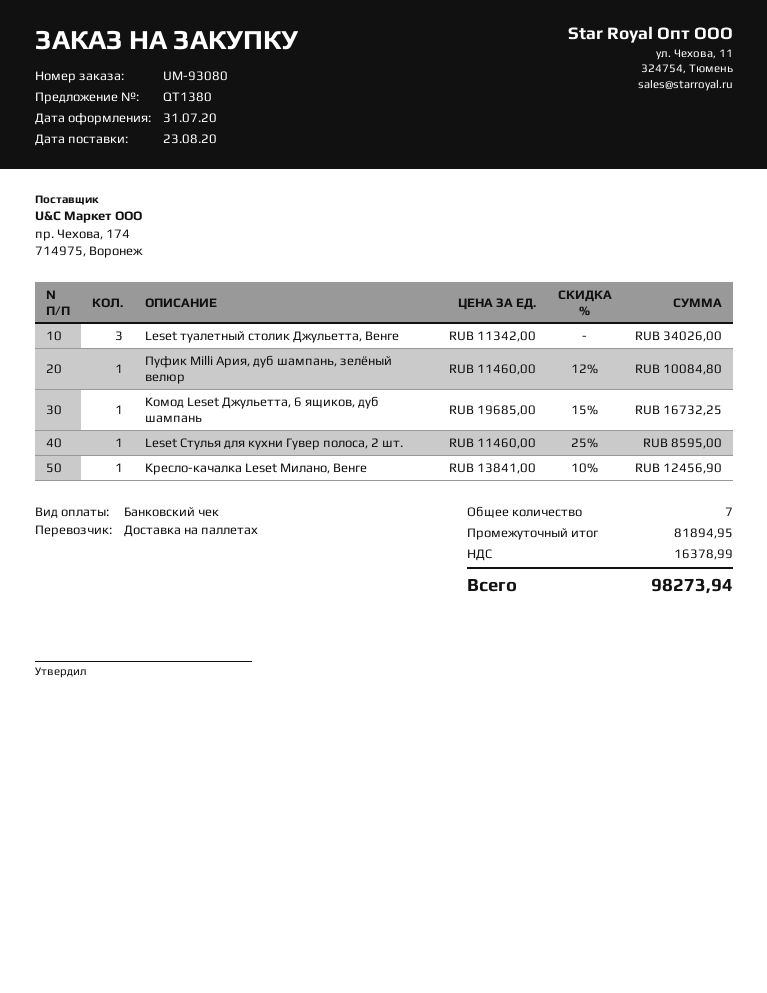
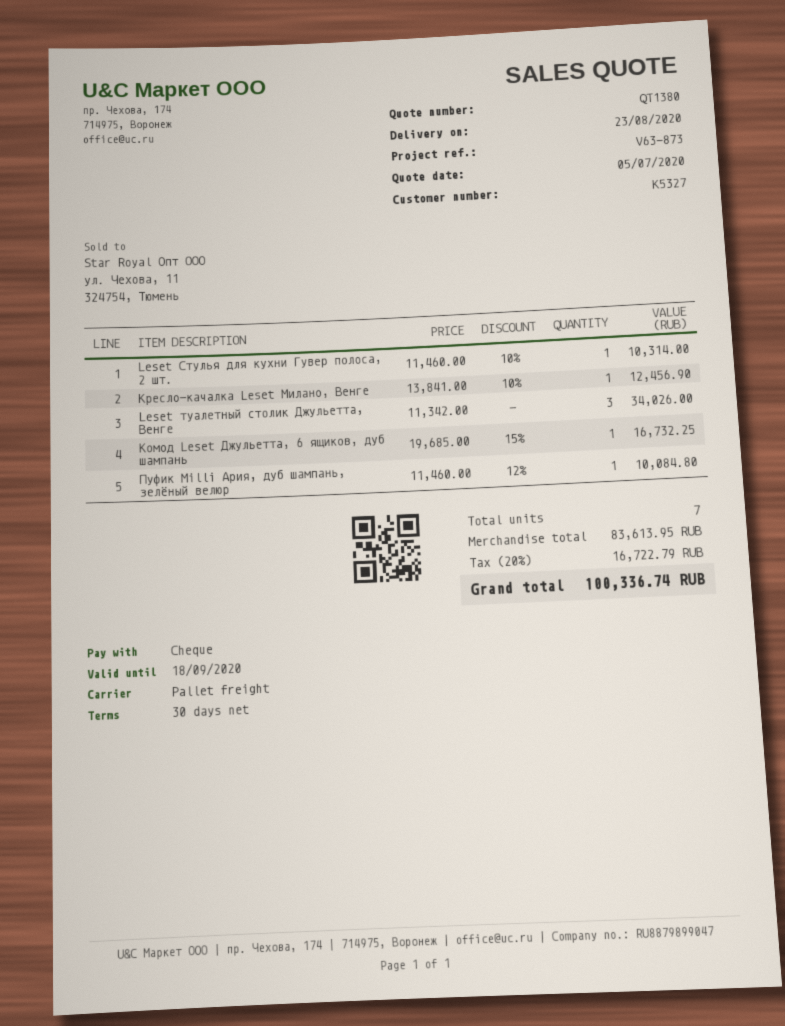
Leset Стулья для кухни Гувер полоса, 2 шт.: 1 x 11460.00 - 25% = 8595.00 -> 1 x 11460.00 - 10% = 10314.00
subtotal: 81894.95 -> 83613.95
tax: 16378.99 -> 16722.79
total: 98273.94 -> 100336.74

